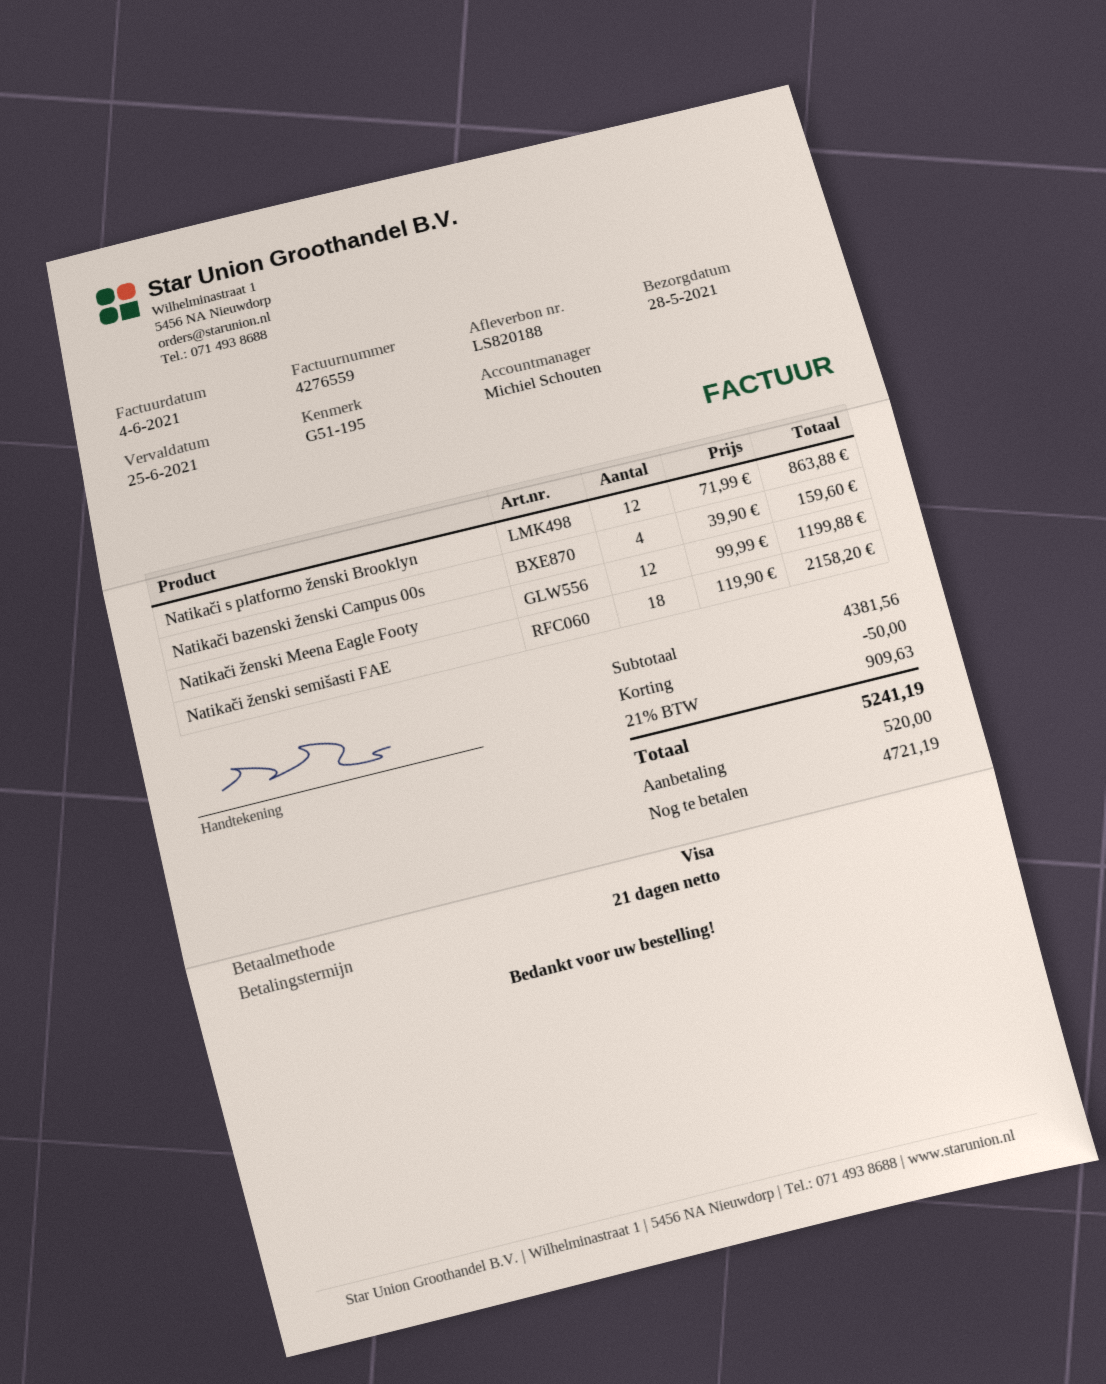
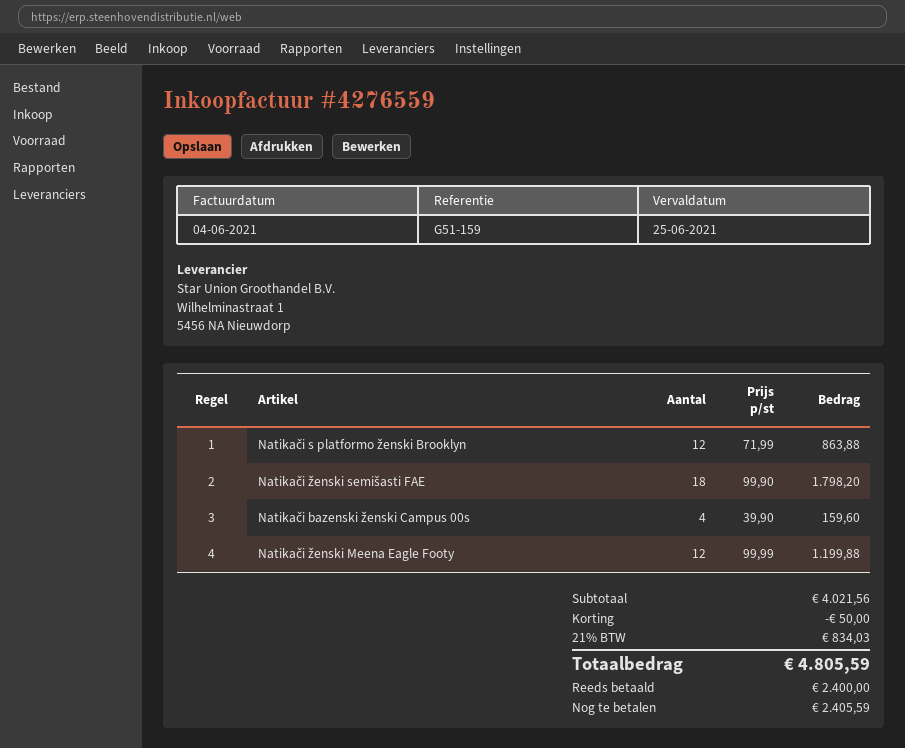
reference: G51-195 -> G51-159
Natikači ženski semišasti FAE: 18 x 119.90 = 2158.20 -> 18 x 99.90 = 1798.20
subtotal: 4381.56 -> 4021.56
tax: 21% = 909.63 -> 21% = 834.03
total: 5241.19 -> 4805.59
deposit: 520.00 -> 2400.00
balance: 4721.19 -> 2405.59

